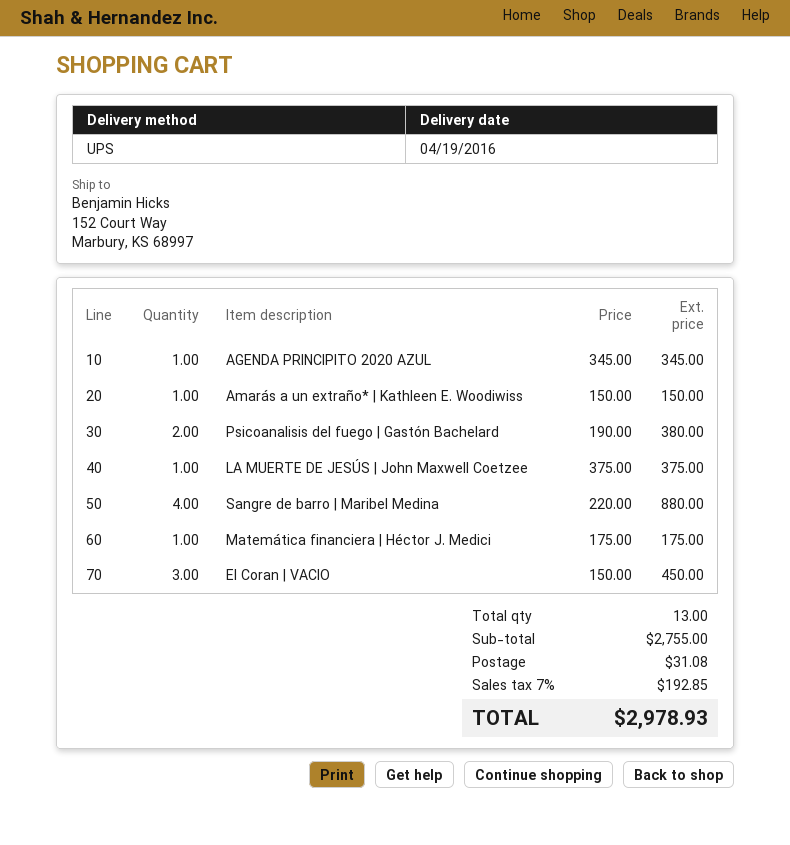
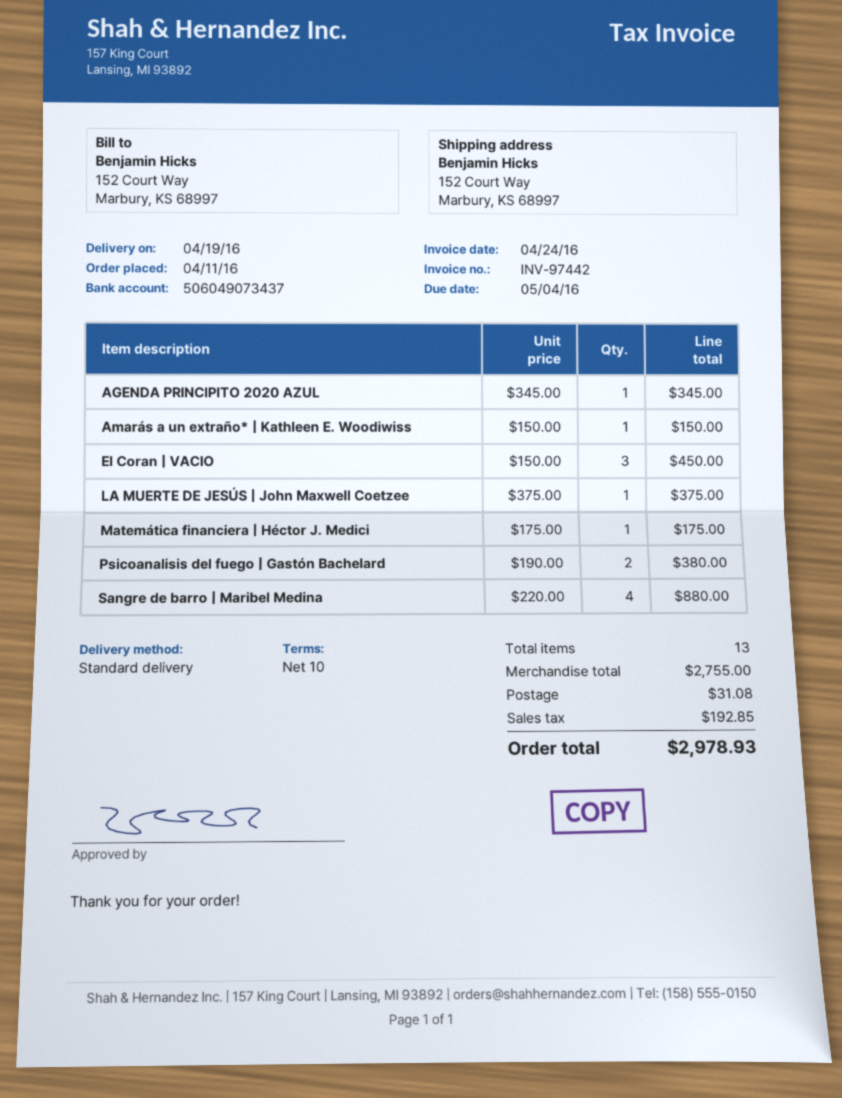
shipping method: UPS -> standard

